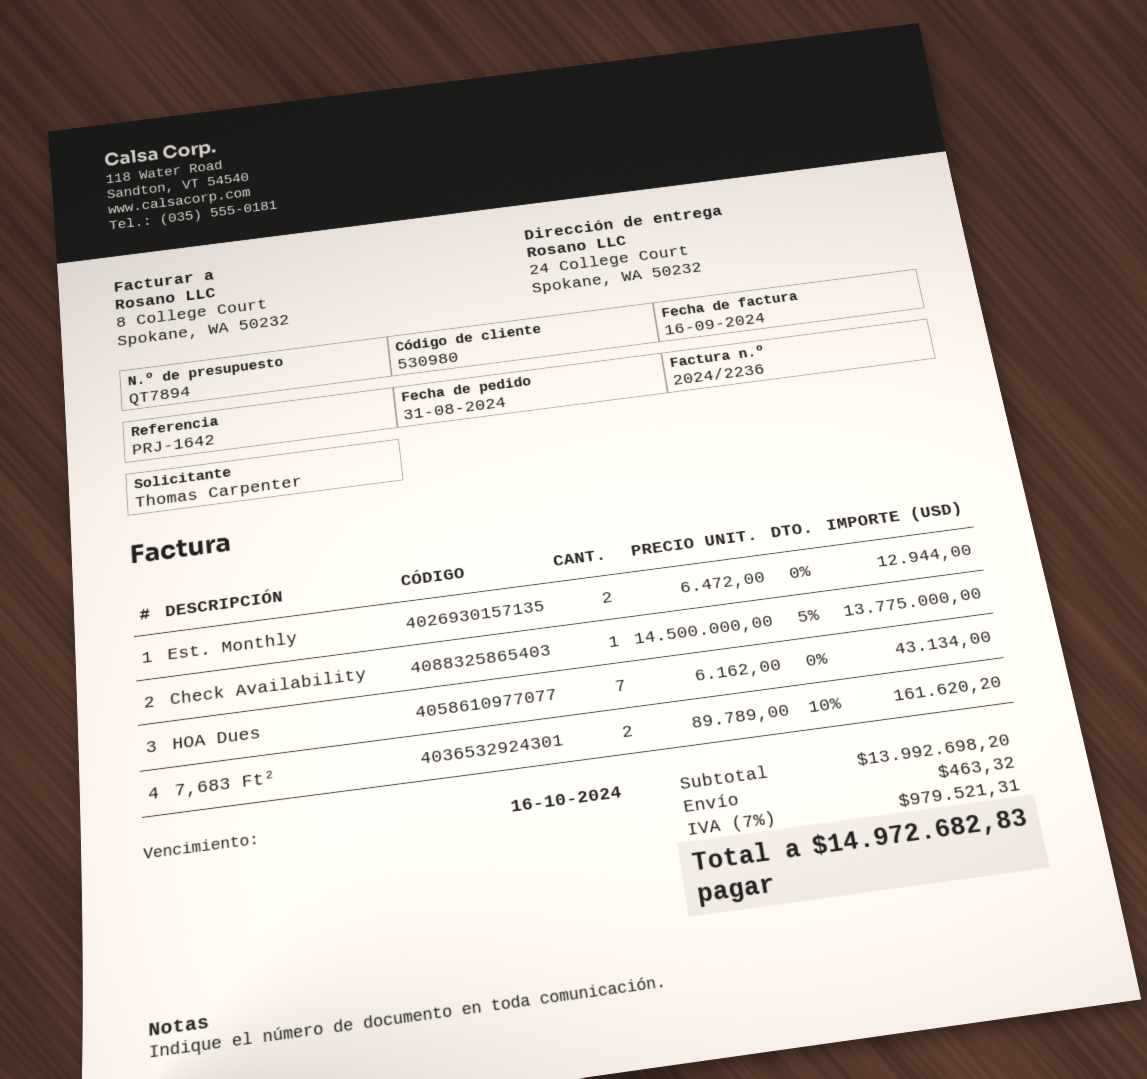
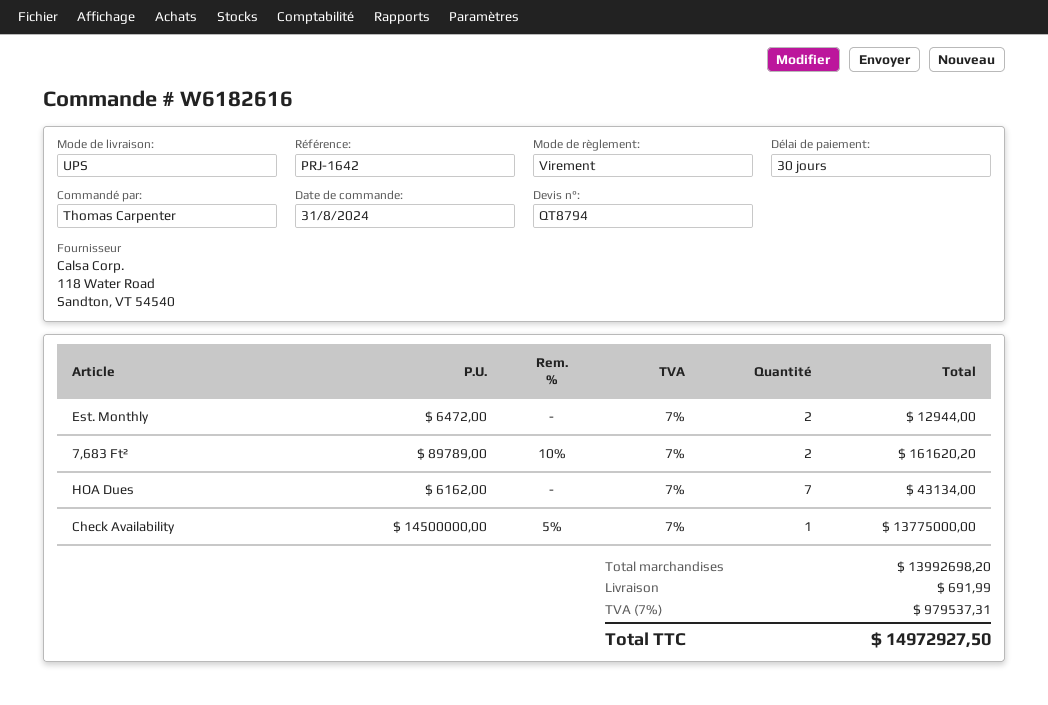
quote number: QT7894 -> QT8794
shipping: 463.32 -> 691.99
tax: 7% = 979521.31 -> 7% = 979537.31
total: 14972682.83 -> 14972927.50

